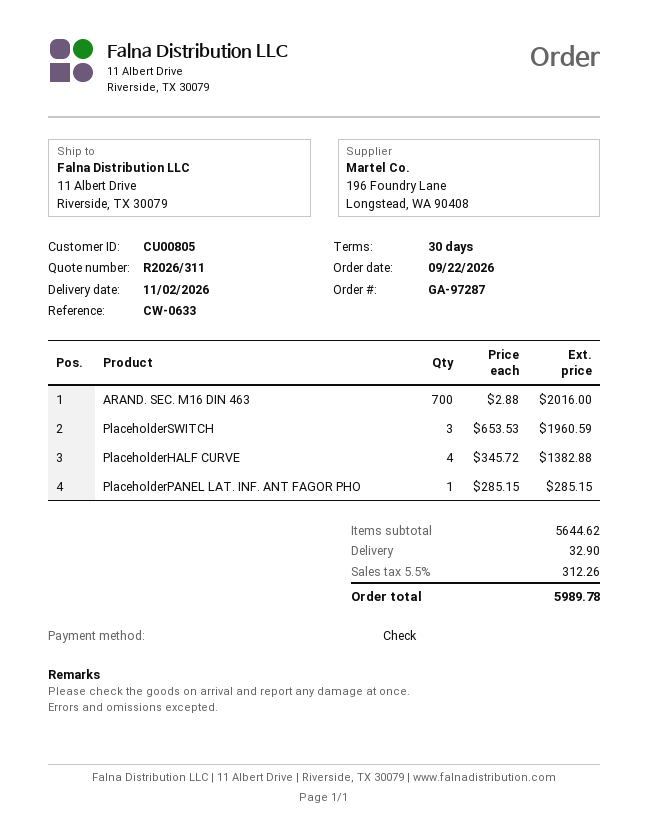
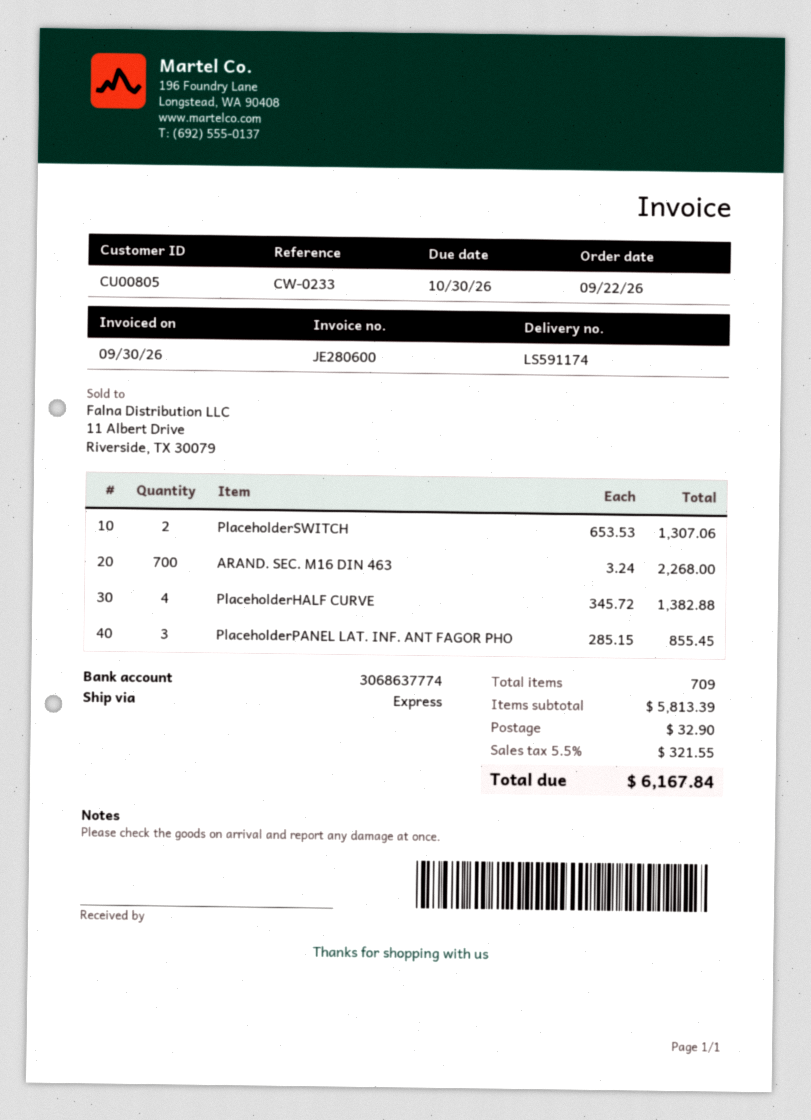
reference: CW-0633 -> CW-0233
ARAND. SEC. M16 DIN 463: 700 x 2.88 = 2016.00 -> 700 x 3.24 = 2268.00
PlaceholderSWITCH: 3 x 653.53 = 1960.59 -> 2 x 653.53 = 1307.06
PlaceholderPANEL LAT. INF. ANT FAGOR PHO: 1 x 285.15 = 285.15 -> 3 x 285.15 = 855.45
subtotal: 5644.62 -> 5813.39
tax: 5.5% = 312.26 -> 5.5% = 321.55
total: 5989.78 -> 6167.84

